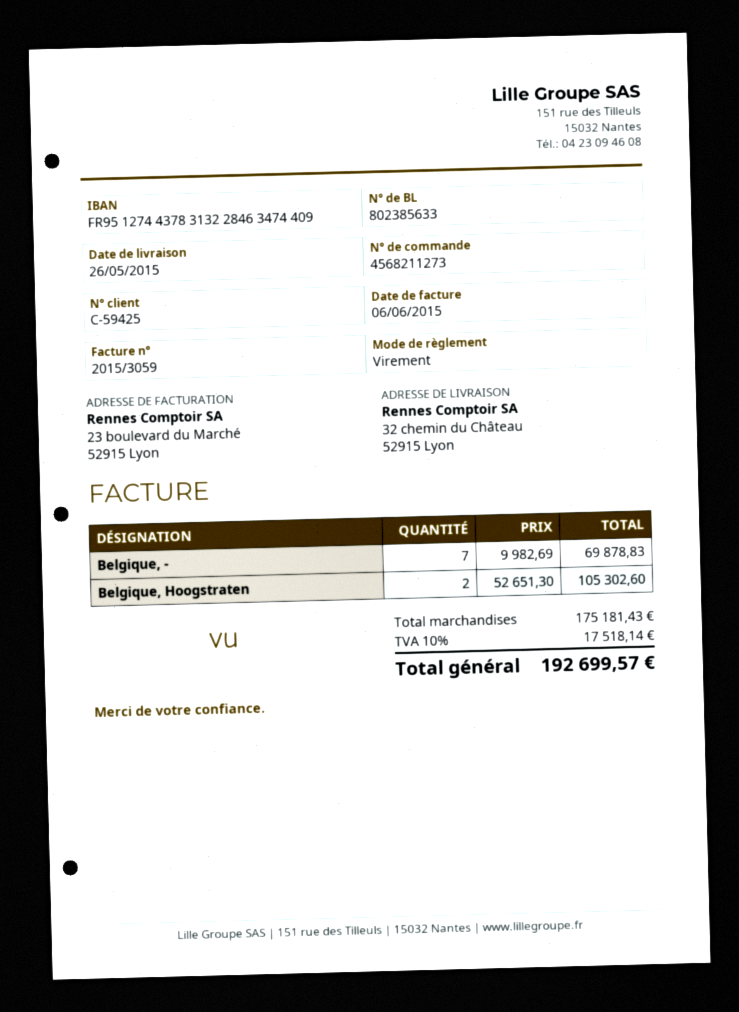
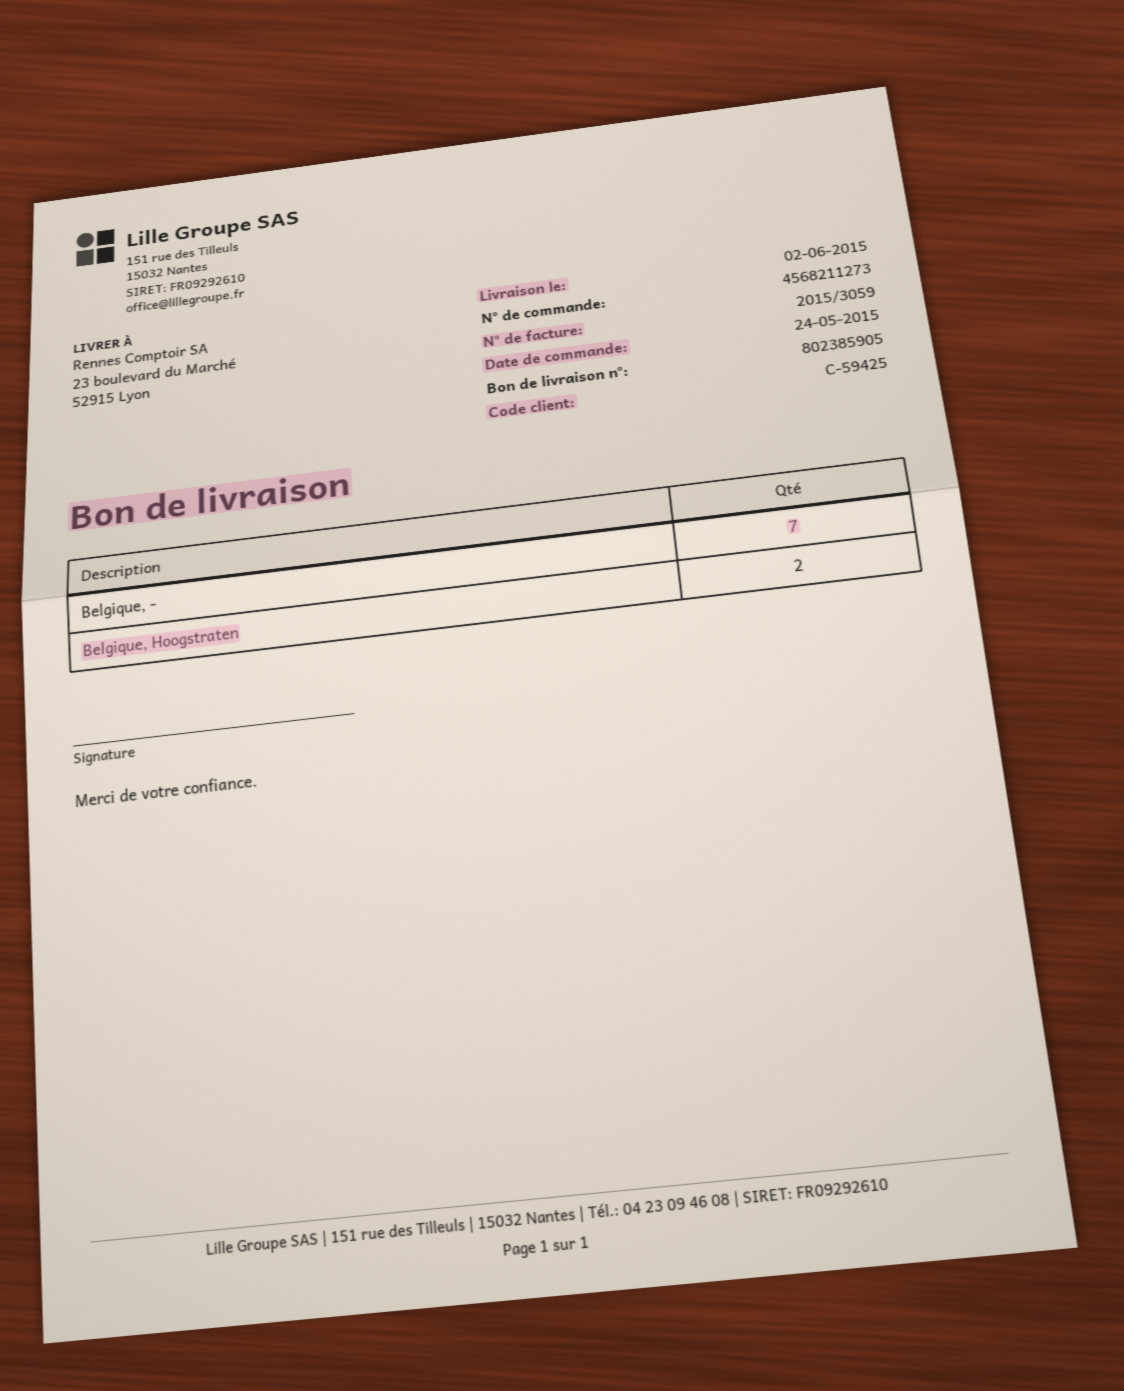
delivery note number: 802385633 -> 802385905
delivery date: 2015-05-26 -> 2015-06-02
ship to: 32 chemin du Château, 52915 Lyon -> 23 boulevard du Marché, 52915 Lyon

